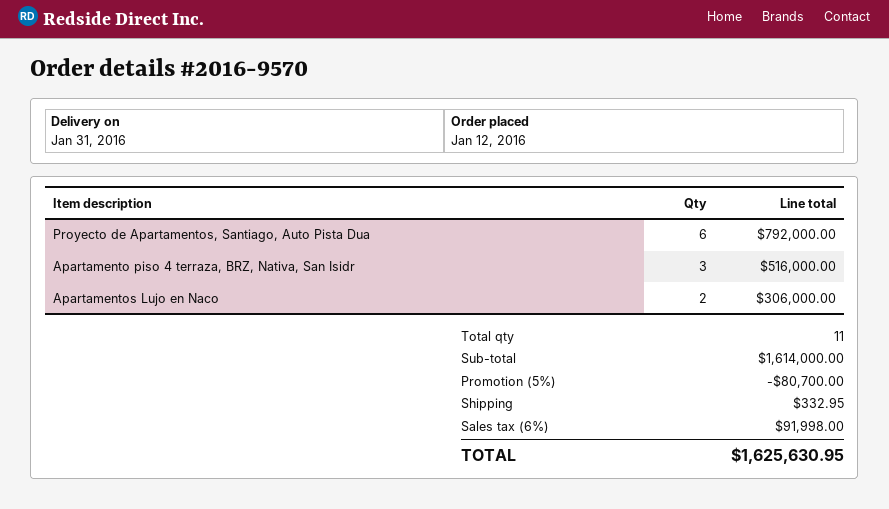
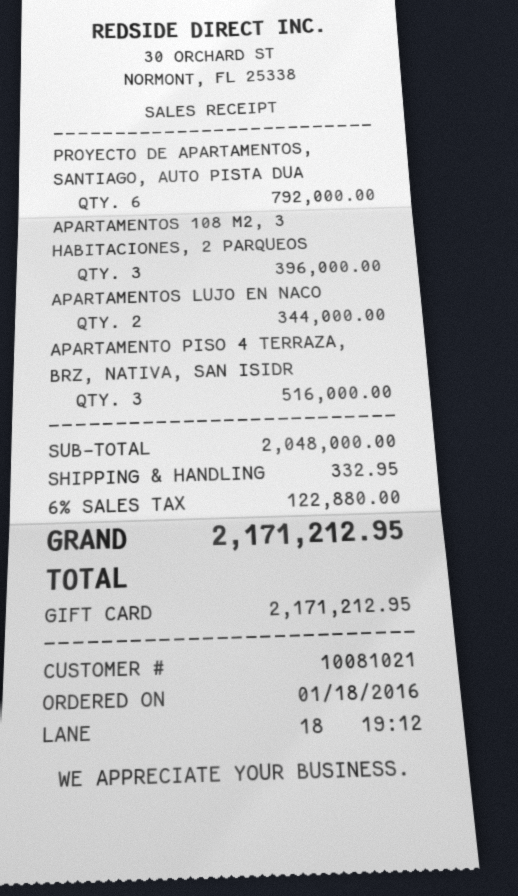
order date: 2016-01-12 -> 2016-01-18
Apartamentos Lujo en Naco: 2 for 306000.00 -> 2 for 344000.00
APARTAMENTOS 108 M2, 3 HABITACIONES, 2 PARQUEOS: none -> 3 for 396000.00
subtotal: 1614000.00 -> 2048000.00
discount: 5% = 80700.00 -> none
tax: 6% = 91998.00 -> 6% = 122880.00
total: 1625630.95 -> 2171212.95

